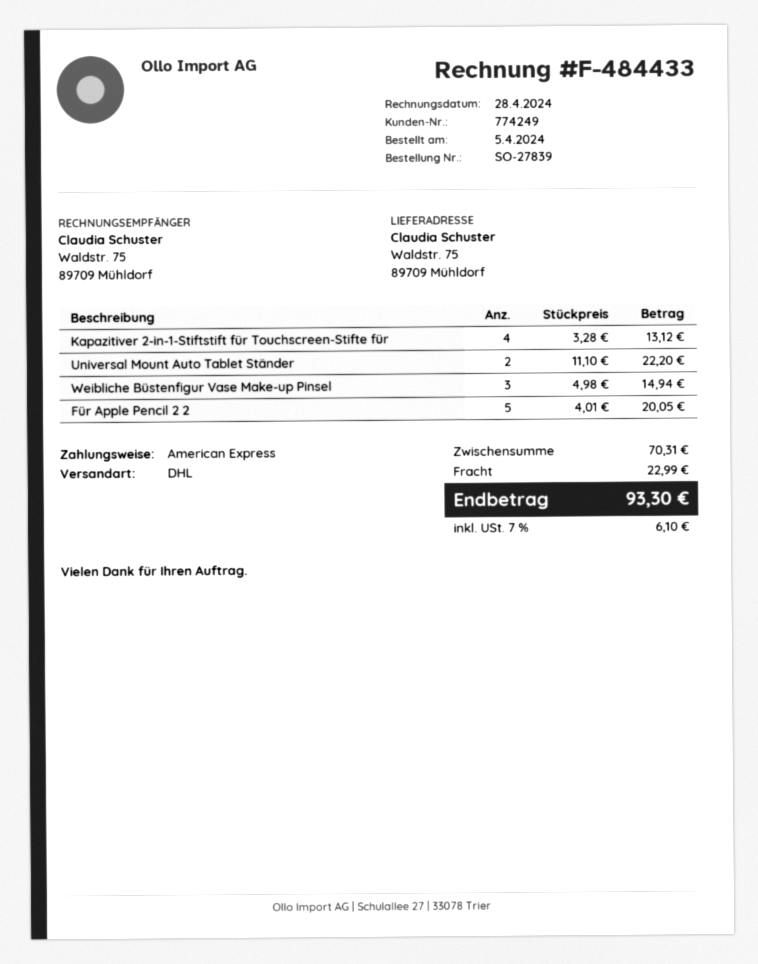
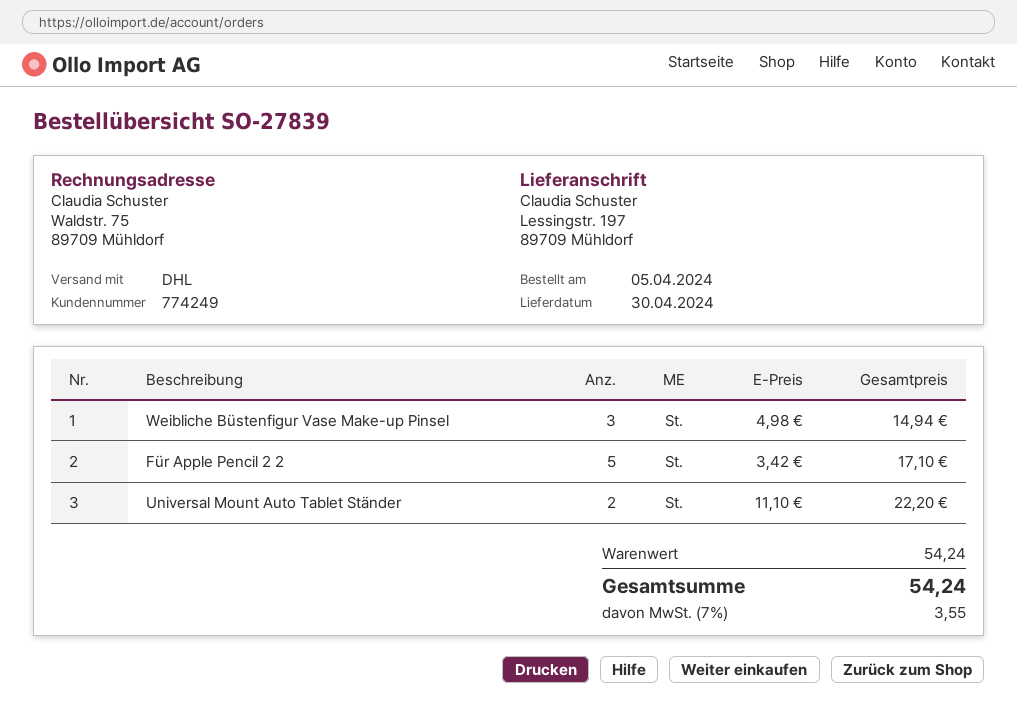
ship to: Waldstr. 75, 89709 Mühldorf -> Lessingstr. 197, 89709 Mühldorf
Kapazitiver 2-in-1-Stiftstift für Touchscreen-Stifte für: 4 x 3.28 = 13.12 -> none
Für Apple Pencil 2 2: 5 x 4.01 = 20.05 -> 5 x 3.42 = 17.10
subtotal: 70.31 -> 54.24
shipping: 22.99 -> none
tax: 7% = 6.10 -> 7% = 3.55
total: 93.30 -> 54.24

